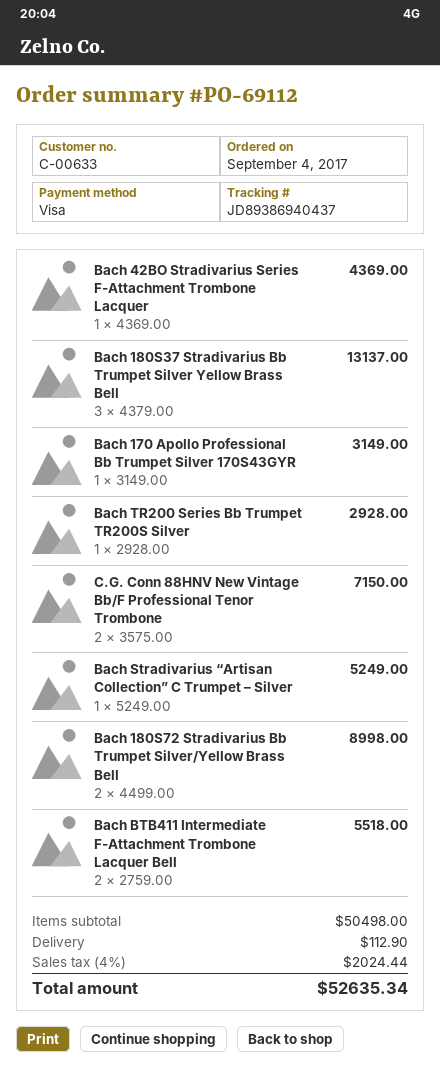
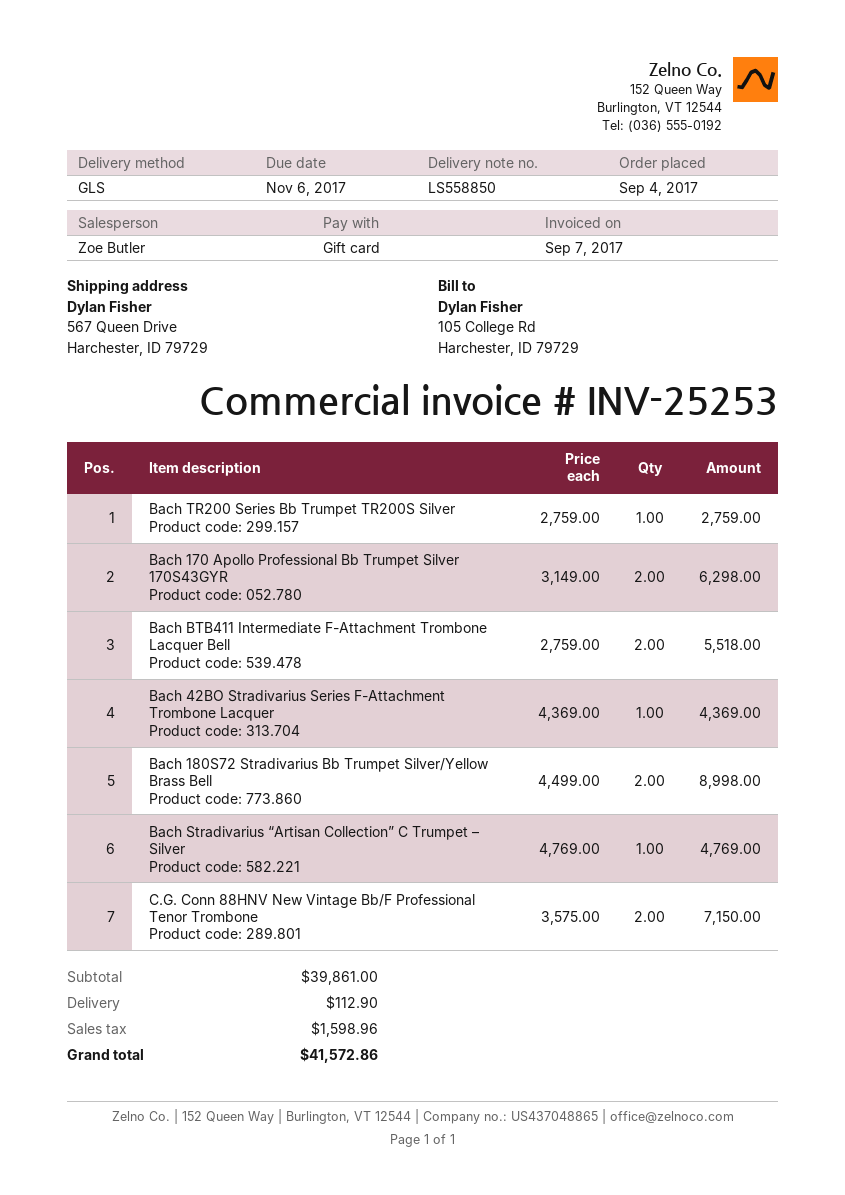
payment method: Visa -> gift card
Bach 180S37 Stradivarius Bb Trumpet Silver Yellow Brass Bell: 3 x 4379.00 = 13137.00 -> none
Bach 170 Apollo Professional Bb Trumpet Silver 170S43GYR: 1 x 3149.00 = 3149.00 -> 2 x 3149.00 = 6298.00
Bach TR200 Series Bb Trumpet TR200S Silver: 1 x 2928.00 = 2928.00 -> 1 x 2759.00 = 2759.00
Bach Stradivarius “Artisan Collection” C Trumpet – Silver: 1 x 5249.00 = 5249.00 -> 1 x 4769.00 = 4769.00
subtotal: 50498.00 -> 39861.00
tax: 2024.44 -> 1598.96
total: 52635.34 -> 41572.86

